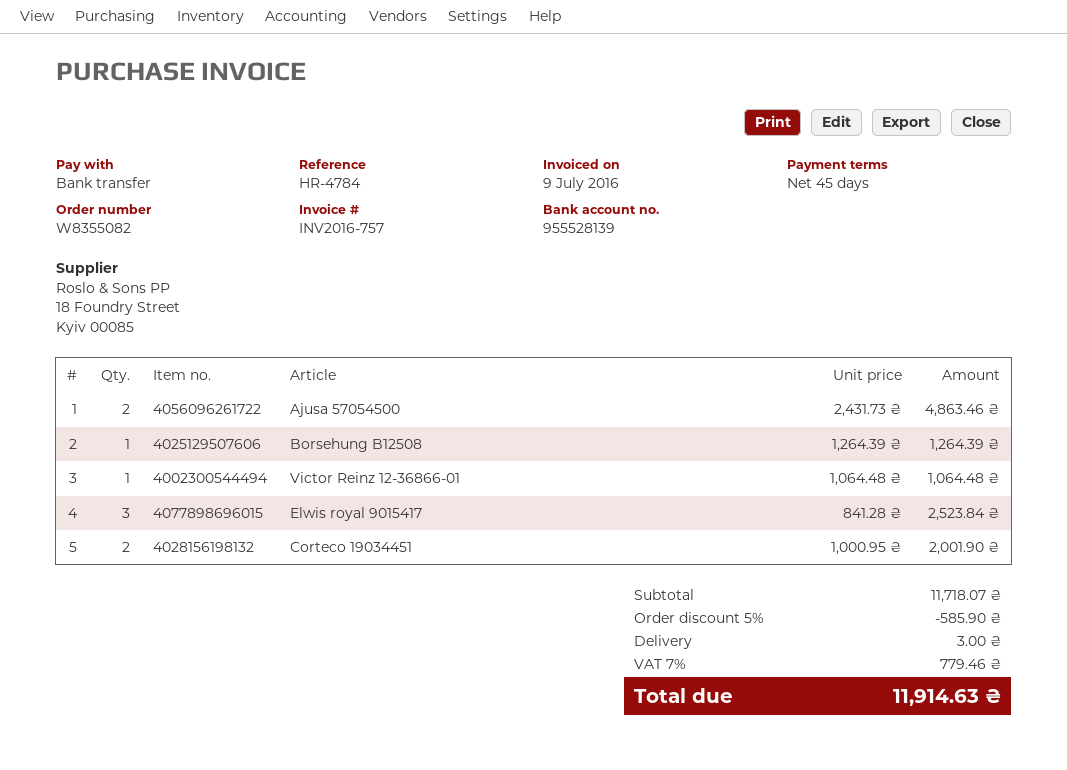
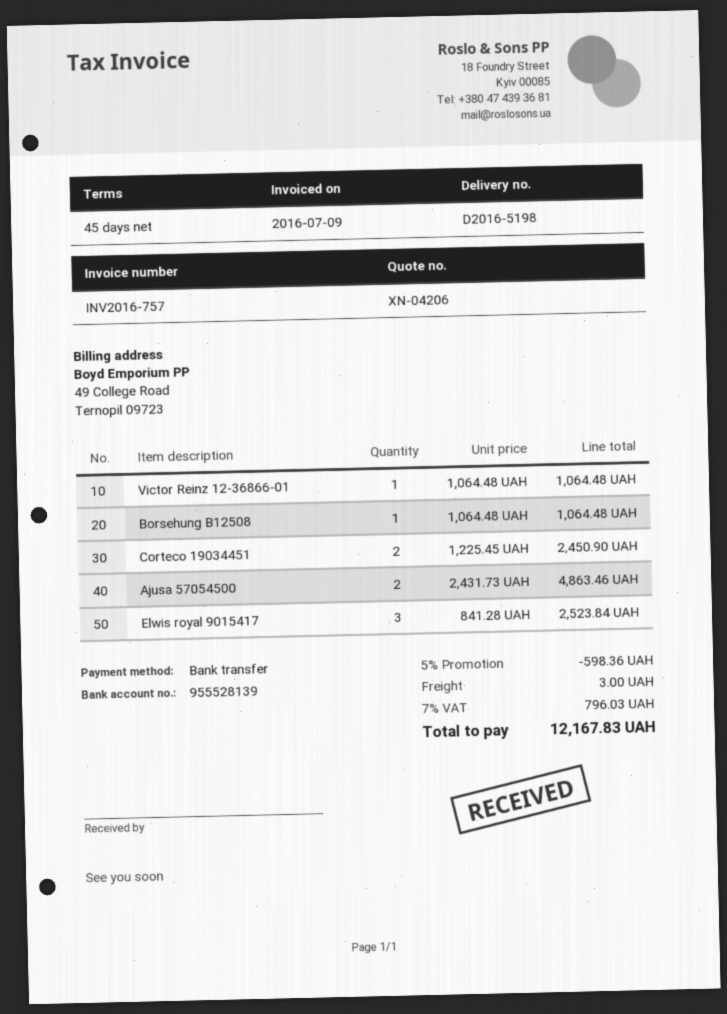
Borsehung B12508: 1 x 1264.39 = 1264.39 -> 1 x 1064.48 = 1064.48
Corteco 19034451: 2 x 1000.95 = 2001.90 -> 2 x 1225.45 = 2450.90
discount: 5% = 585.90 -> 5% = 598.36
tax: 7% = 779.46 -> 7% = 796.03
total: 11914.63 -> 12167.83

